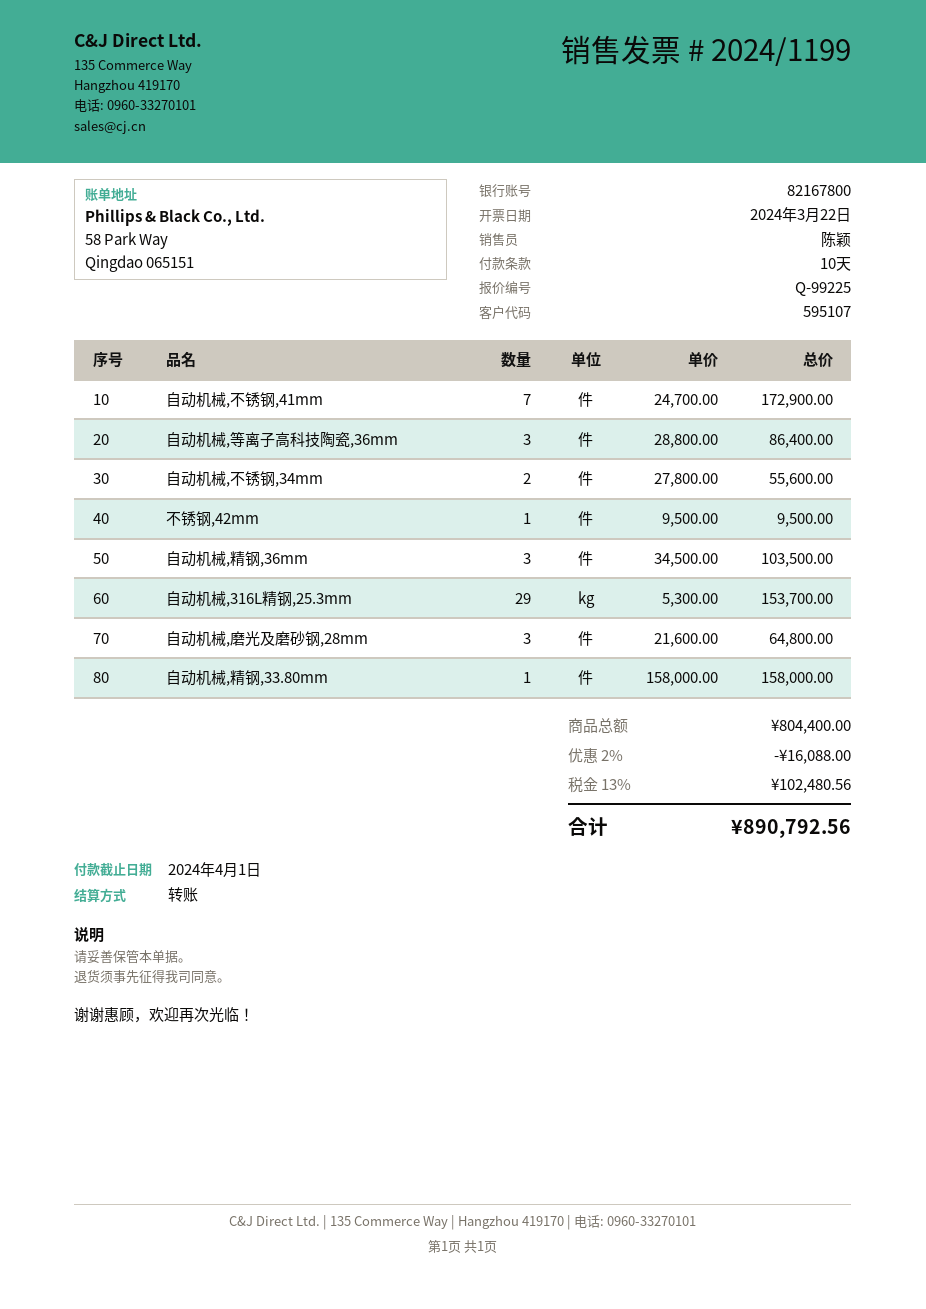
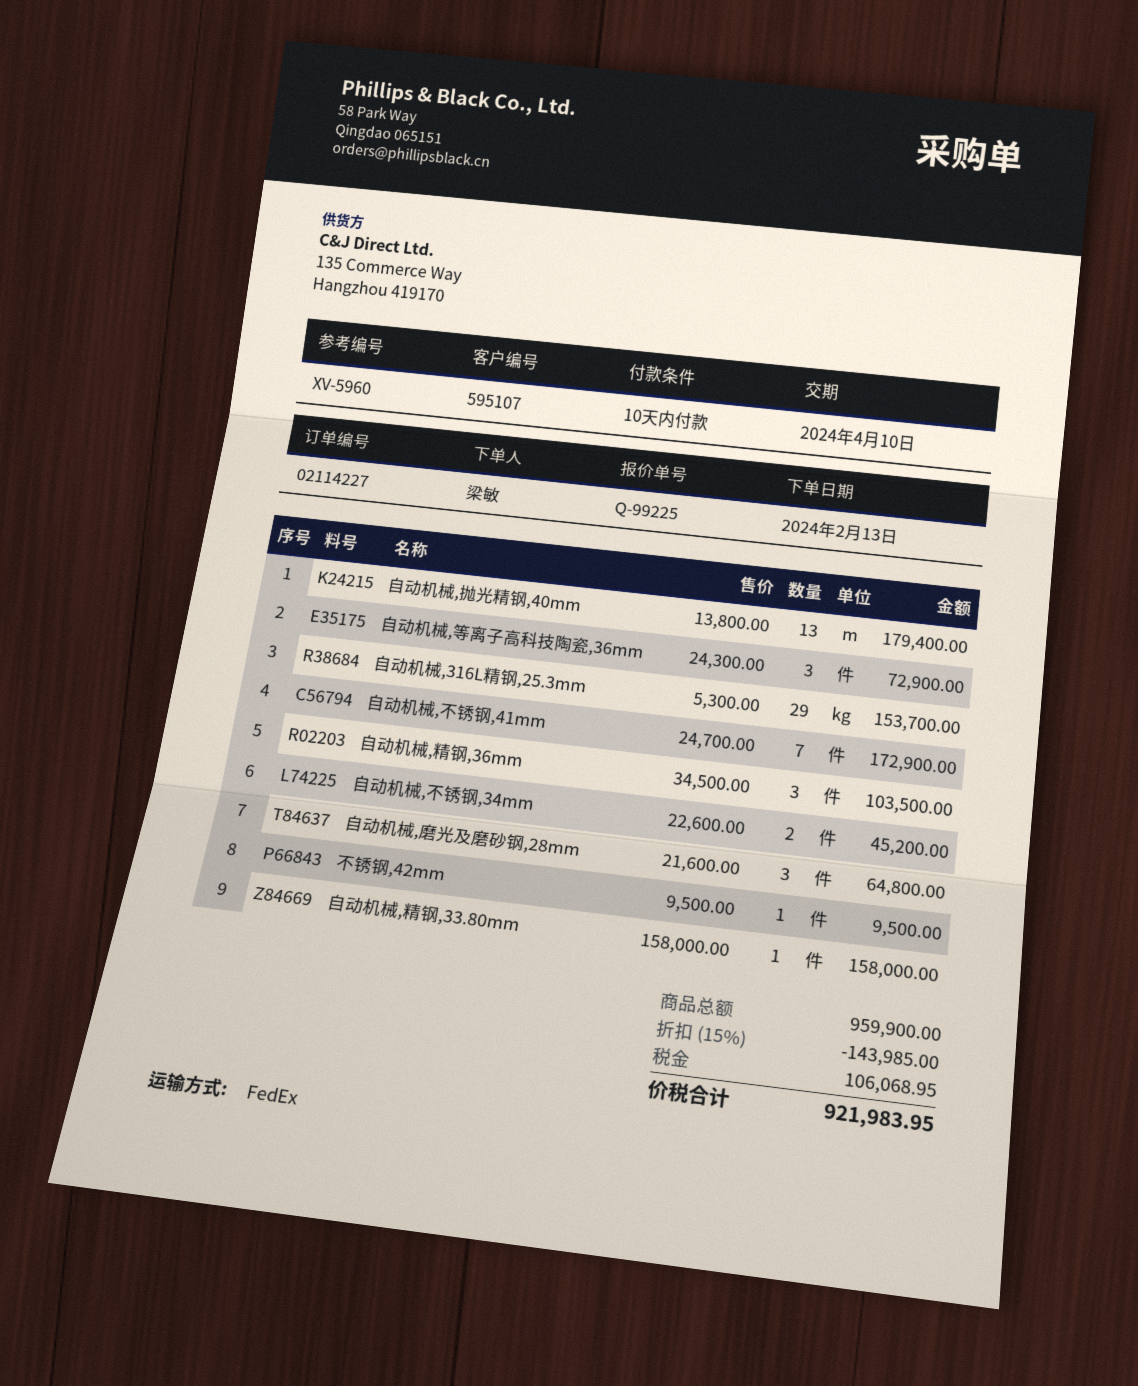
自动机械,等离子高科技陶瓷,36mm: 3 x 28800.00 = 86400.00 -> 3 x 24300.00 = 72900.00
自动机械,不锈钢,34mm: 2 x 27800.00 = 55600.00 -> 2 x 22600.00 = 45200.00
自动机械,抛光精钢,40mm: none -> 13 x 13800.00 = 179400.00
subtotal: 804400.00 -> 959900.00
discount: 2% = 16088.00 -> 15% = 143985.00
tax: 102480.56 -> 106068.95
total: 890792.56 -> 921983.95

